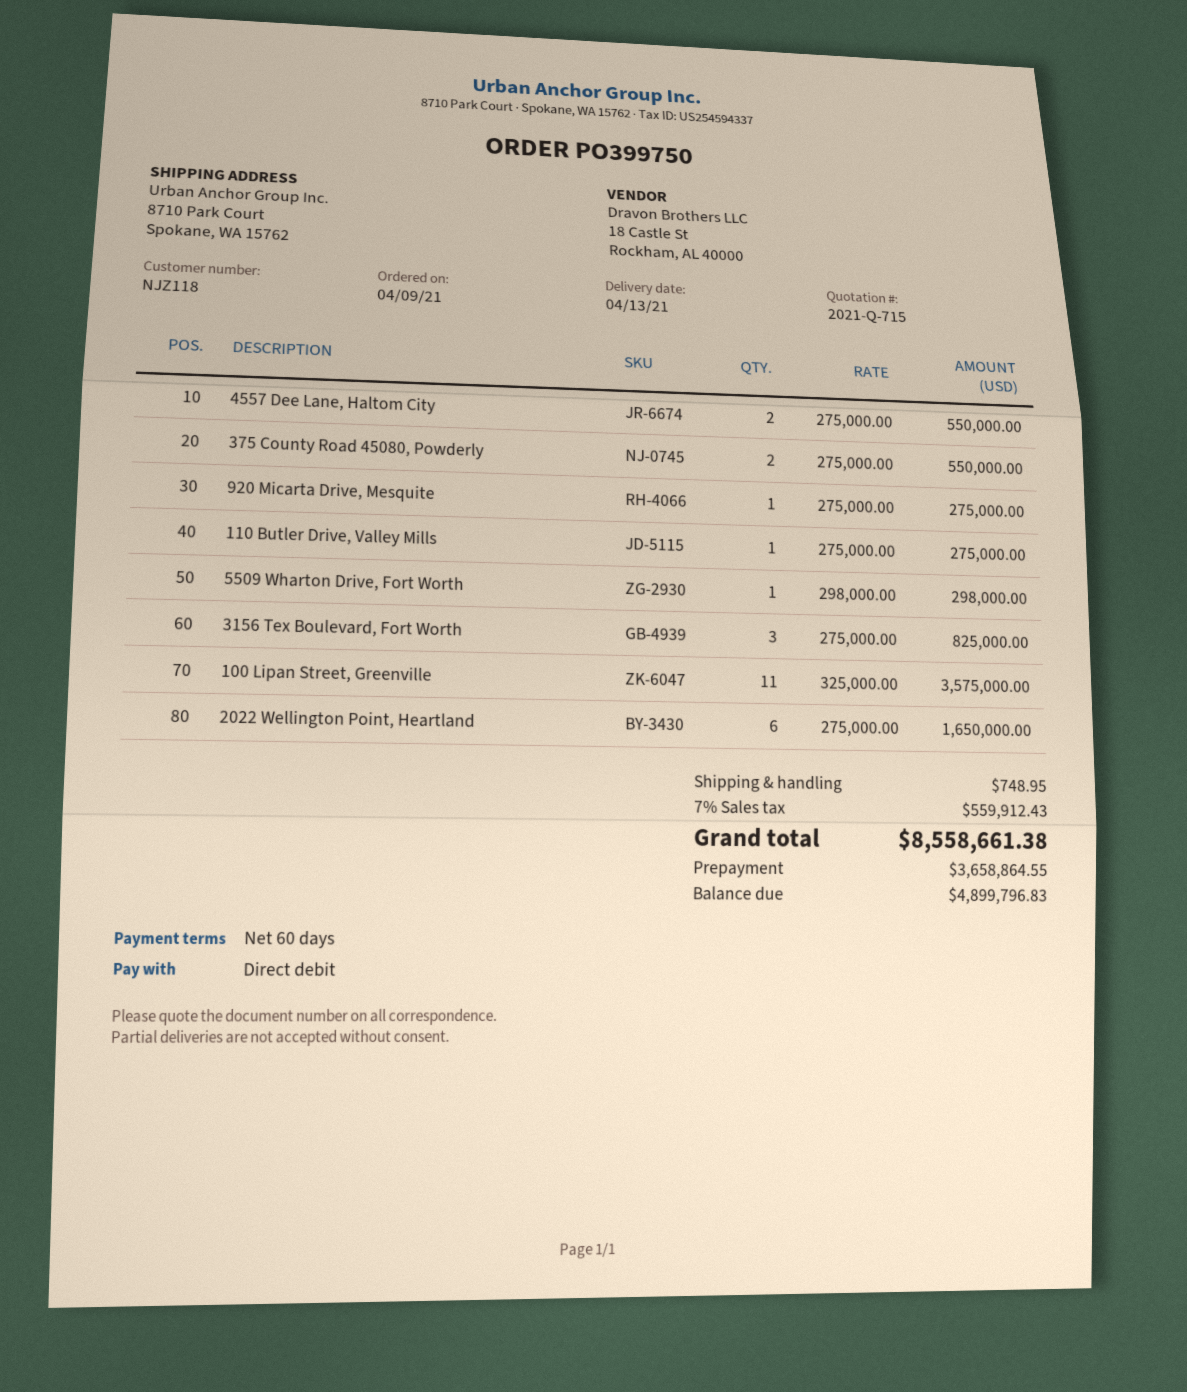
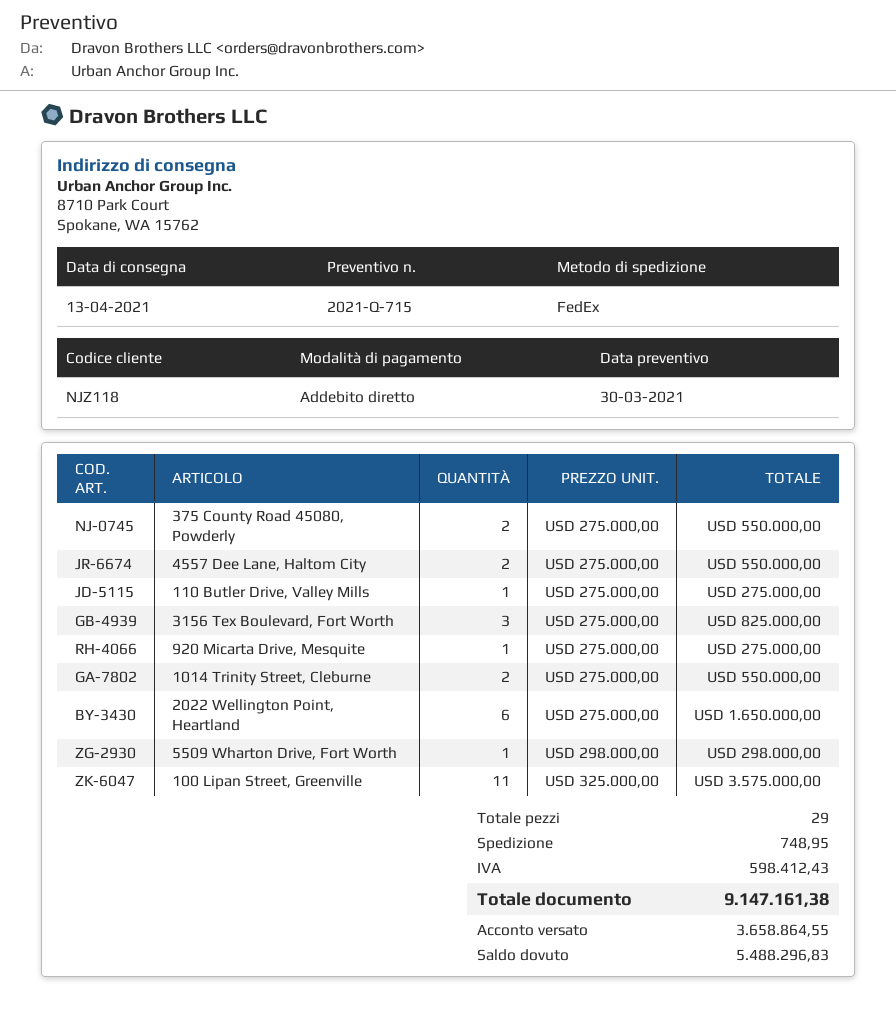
1014 Trinity Street, Cleburne: none -> 2 x 275000.00 = 550000.00
tax: 559912.43 -> 598412.43
total: 8558661.38 -> 9147161.38
balance: 4899796.83 -> 5488296.83

